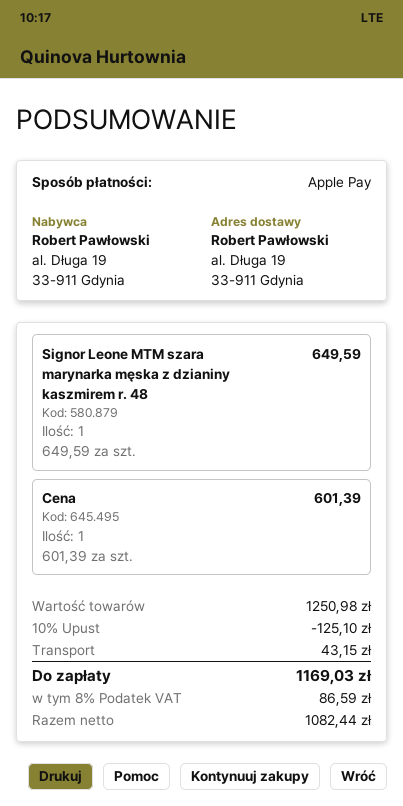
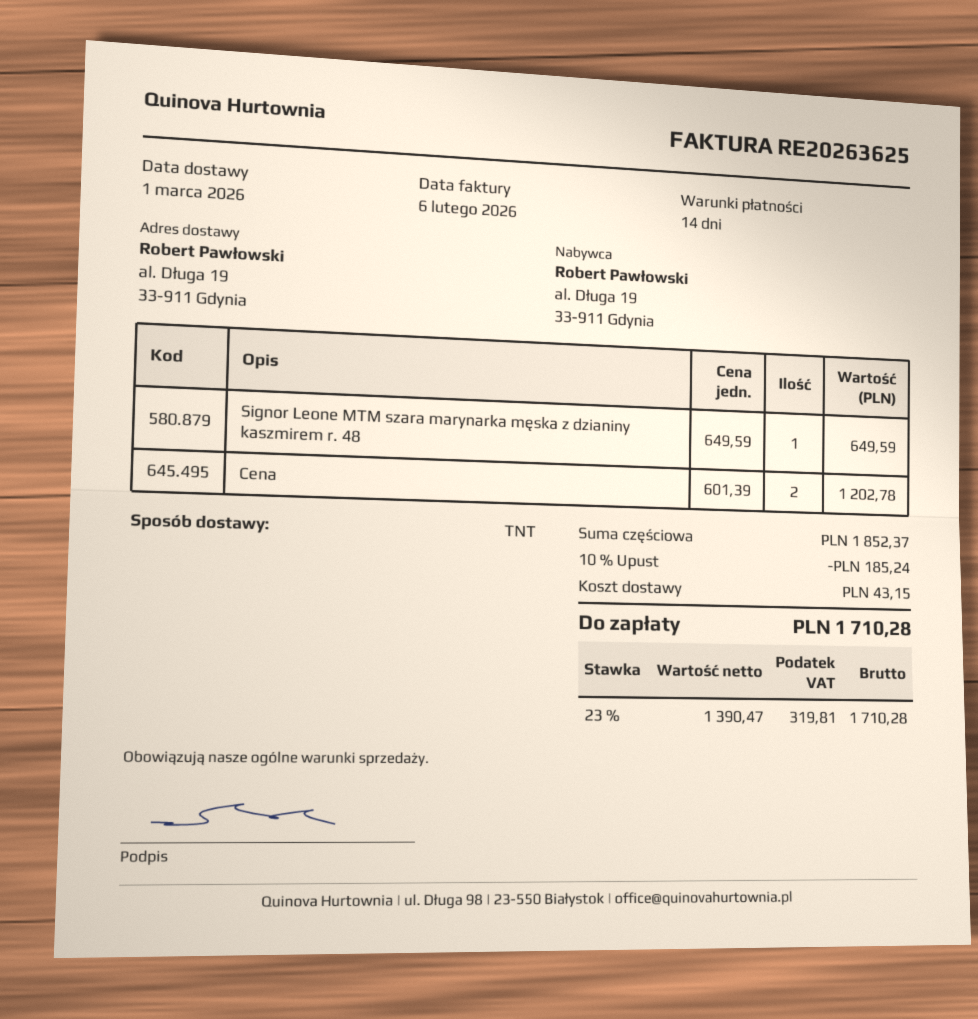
Cena: 1 x 601.39 = 601.39 -> 2 x 601.39 = 1202.78
subtotal: 1250.98 -> 1852.37
discount: 10% = 125.10 -> 10% = 185.24
net: 1082.44 -> 1390.47
tax: 8% = 86.59 -> 23% = 319.81
total: 1169.03 -> 1710.28

